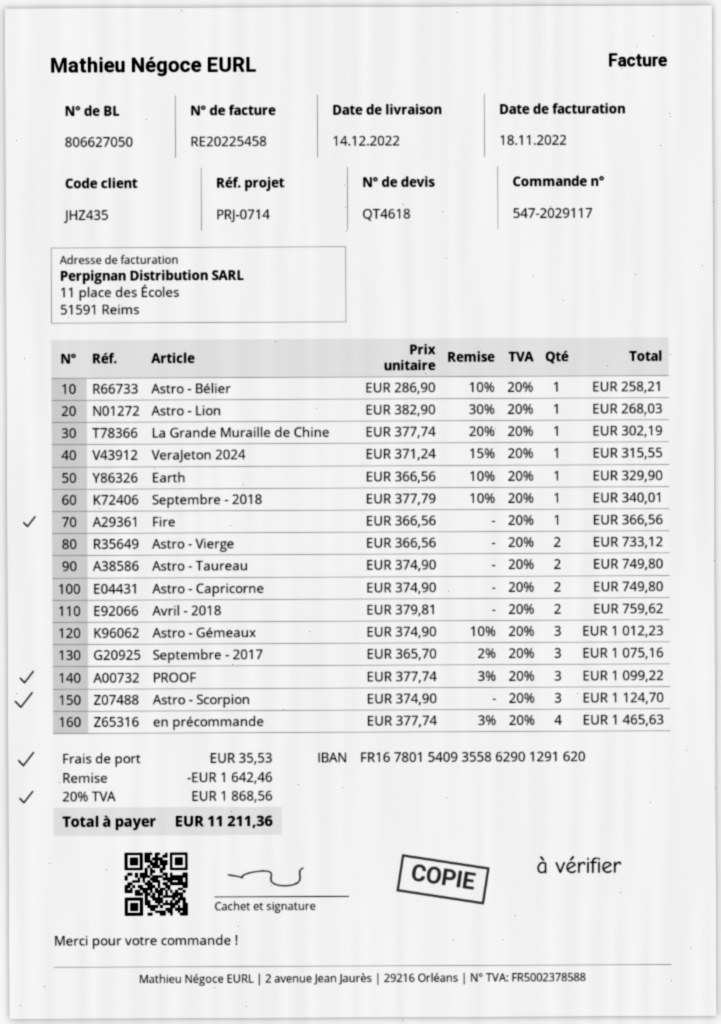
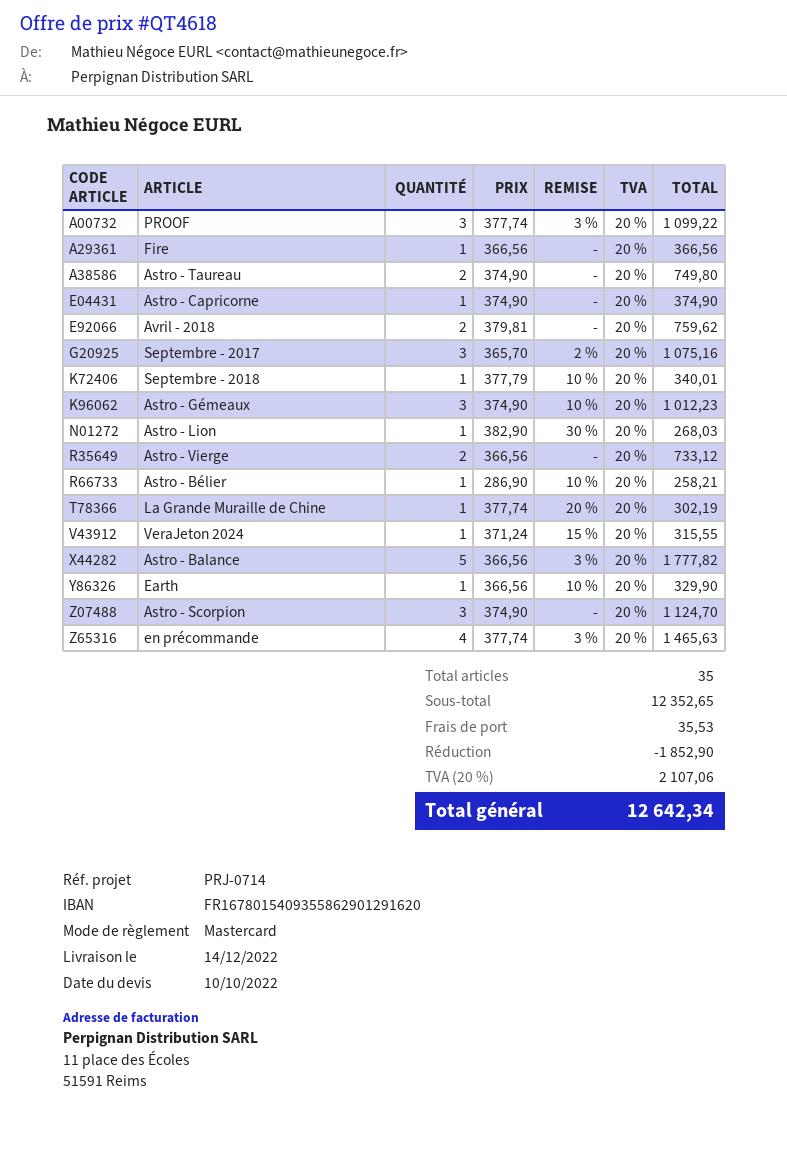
Astro - Capricorne: 2 x 374.90 = 749.80 -> 1 x 374.90 = 374.90
Astro - Balance: none -> 5 x 366.56 - 3% = 1777.82
discount: 1642.46 -> 1852.90
tax: 20% = 1868.56 -> 20% = 2107.06
total: 11211.36 -> 12642.34

